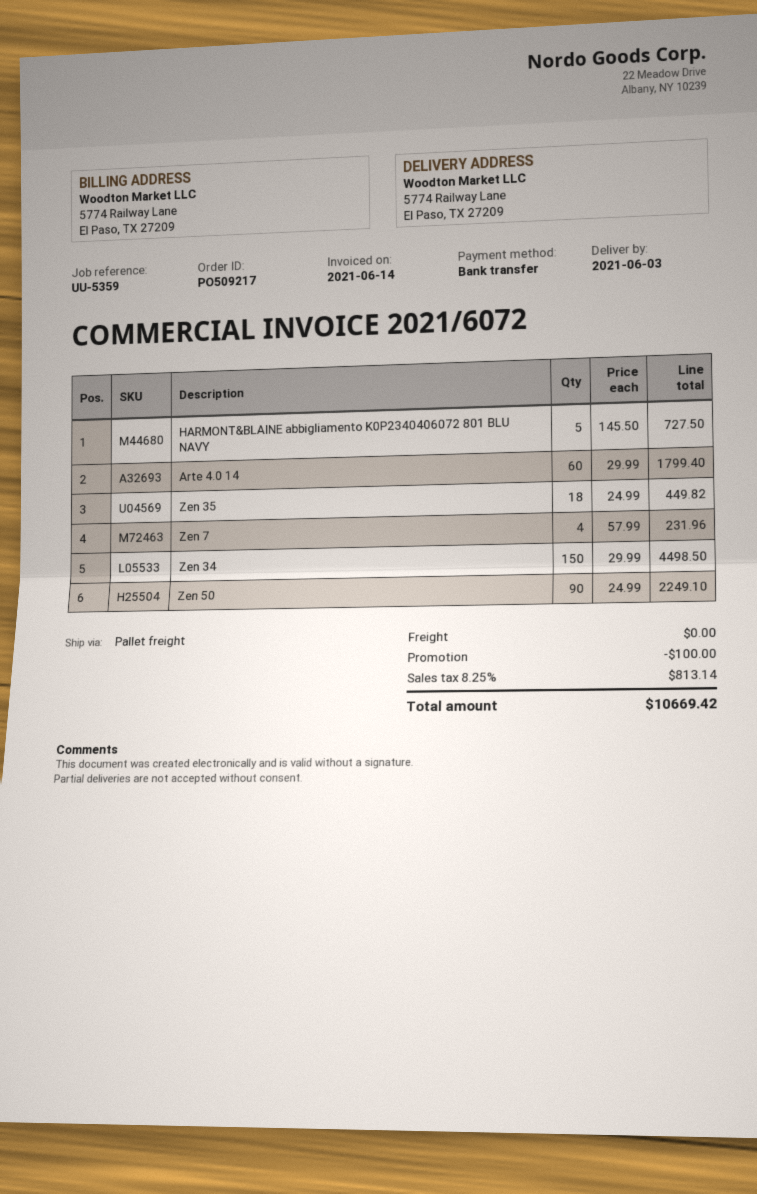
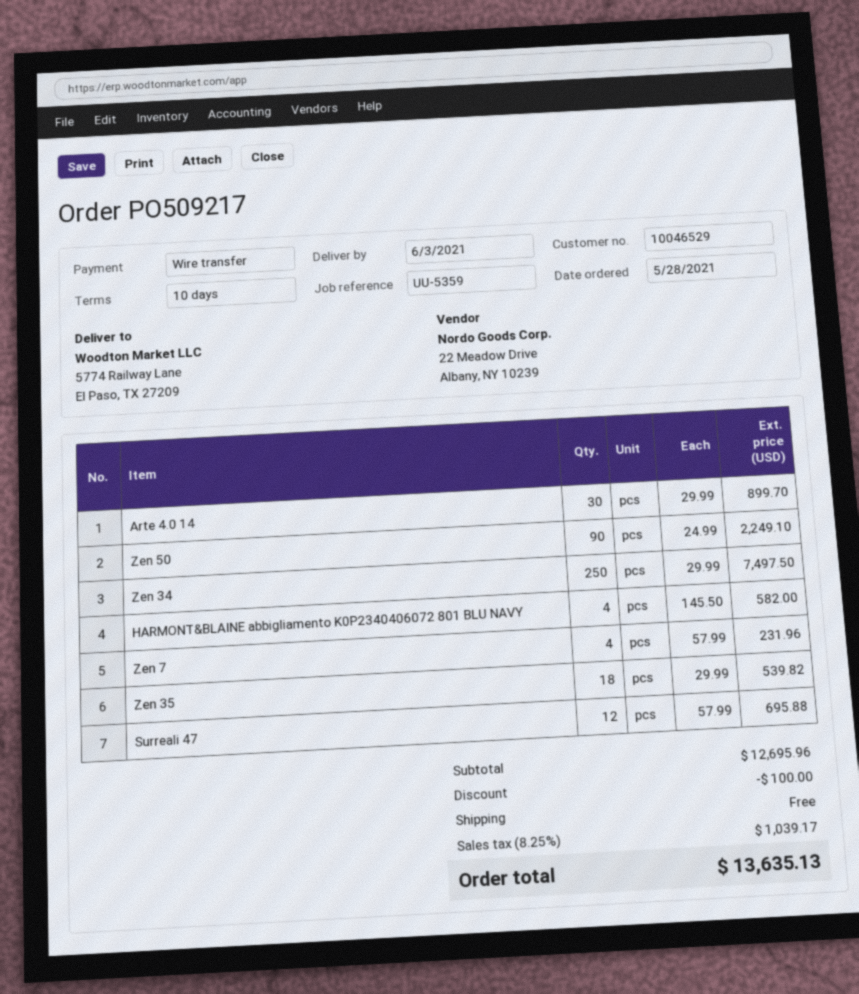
HARMONT&BLAINE abbigliamento K0P2340406072 801 BLU NAVY: 5 x 145.50 = 727.50 -> 4 x 145.50 = 582.00
Arte 4.0 14: 60 x 29.99 = 1799.40 -> 30 x 29.99 = 899.70
Zen 35: 18 x 24.99 = 449.82 -> 18 x 29.99 = 539.82
Zen 34: 150 x 29.99 = 4498.50 -> 250 x 29.99 = 7497.50
Surreali 47: none -> 12 x 57.99 = 695.88
tax: 8.25% = 813.14 -> 8.25% = 1039.17
total: 10669.42 -> 13635.13

